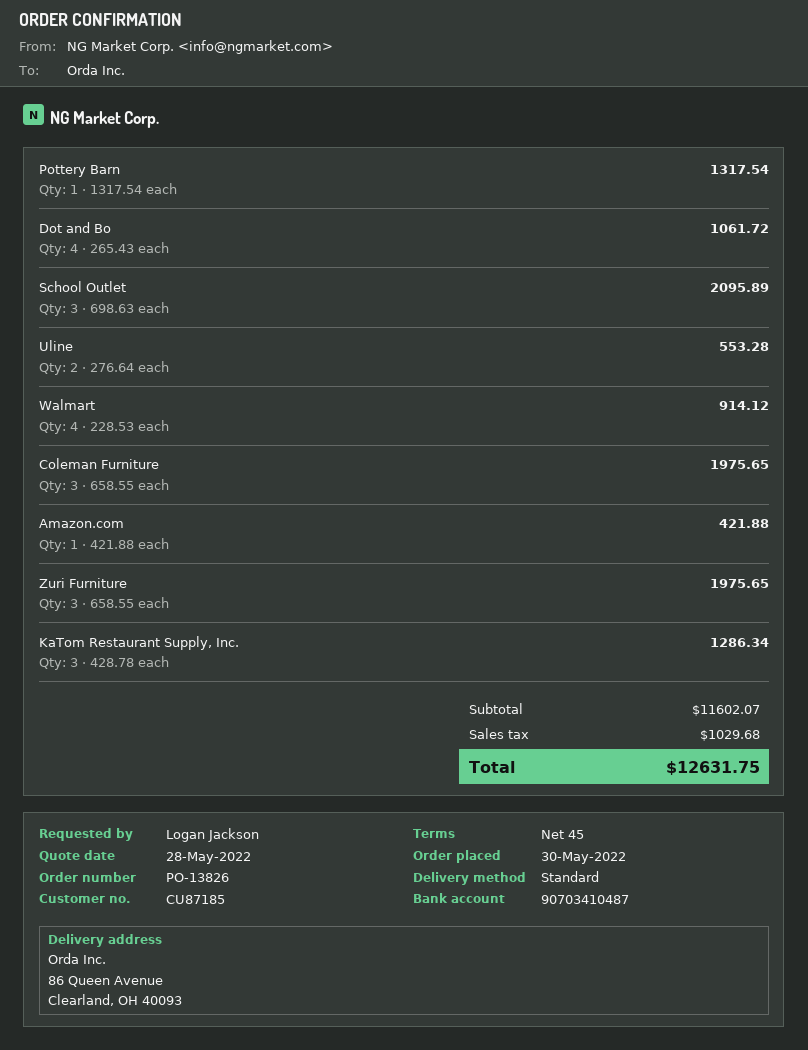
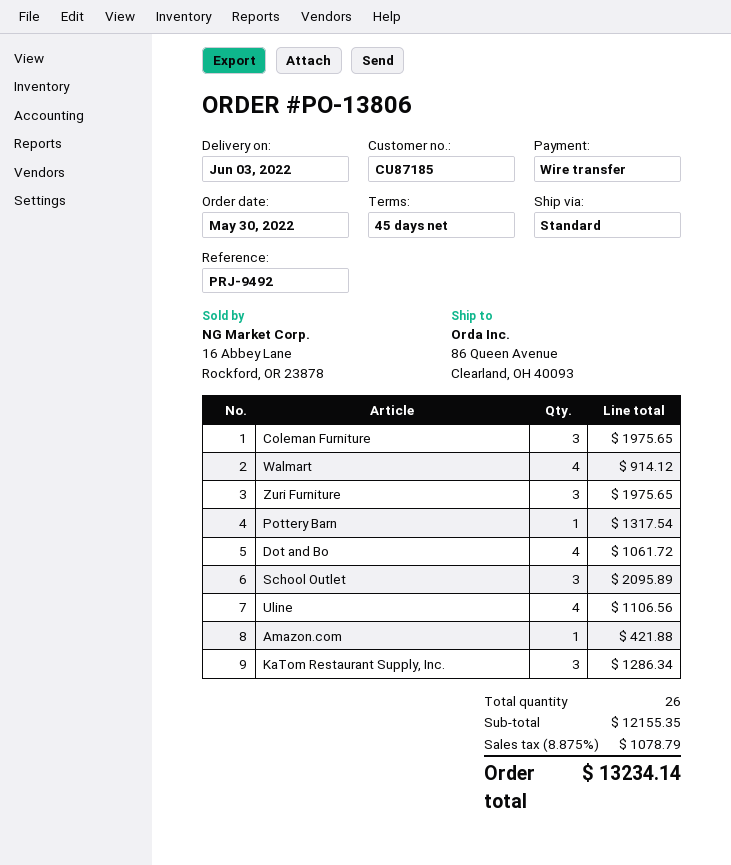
order number: PO-13826 -> PO-13806
Uline: 2 for 553.28 -> 4 for 1106.56
subtotal: 11602.07 -> 12155.35
tax: 1029.68 -> 1078.79
total: 12631.75 -> 13234.14

